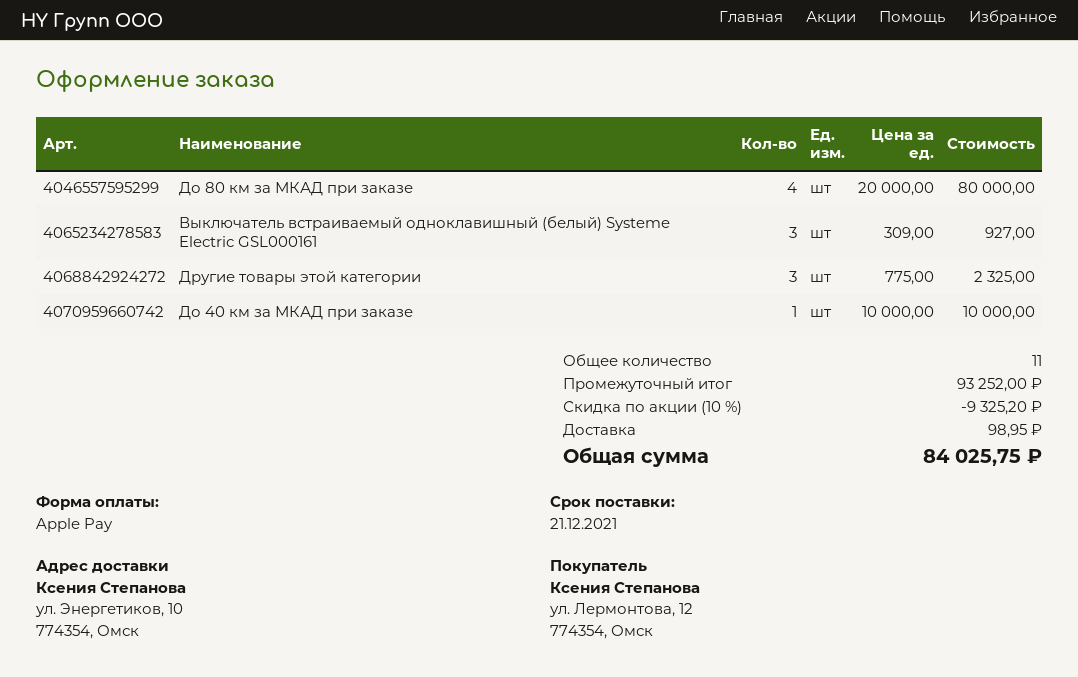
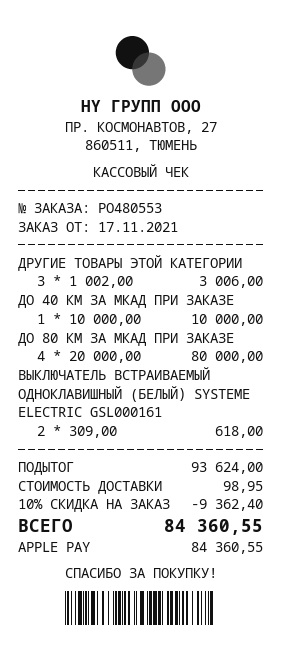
Выключатель встраиваемый одноклавишный (белый) Systeme Electric GSL000161: 3 x 309.00 = 927.00 -> 2 x 309.00 = 618.00
Другие товары этой категории: 3 x 775.00 = 2325.00 -> 3 x 1002.00 = 3006.00
subtotal: 93252.00 -> 93624.00
discount: 10% = 9325.20 -> 10% = 9362.40
total: 84025.75 -> 84360.55

